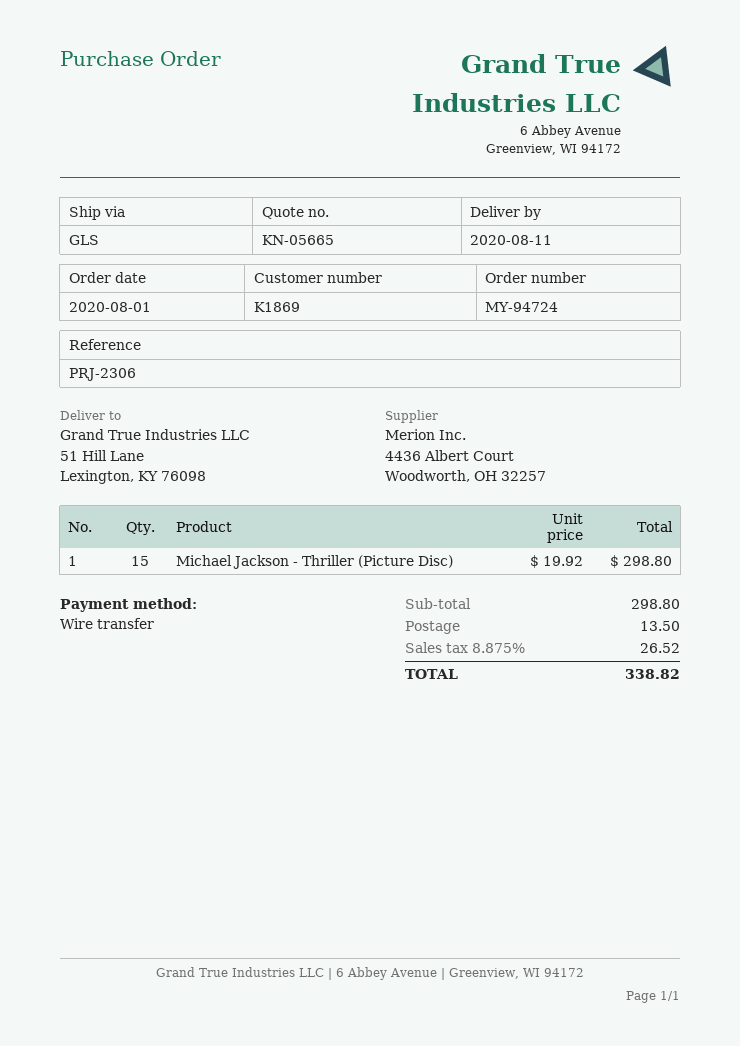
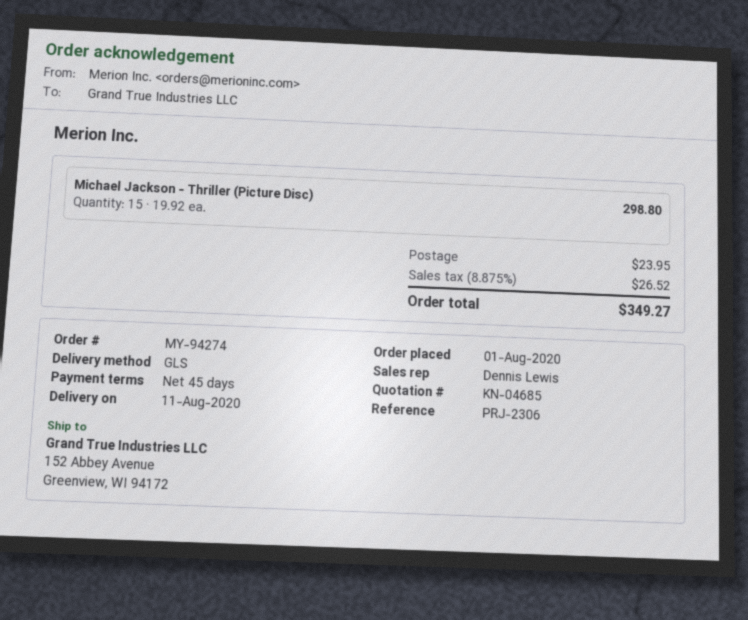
quote number: KN-05665 -> KN-04685
order number: MY-94724 -> MY-94274
ship to: 51 Hill Lane, Lexington, KY 76098 -> 152 Abbey Avenue, Greenview, WI 94172
shipping: 13.50 -> 23.95
total: 338.82 -> 349.27

